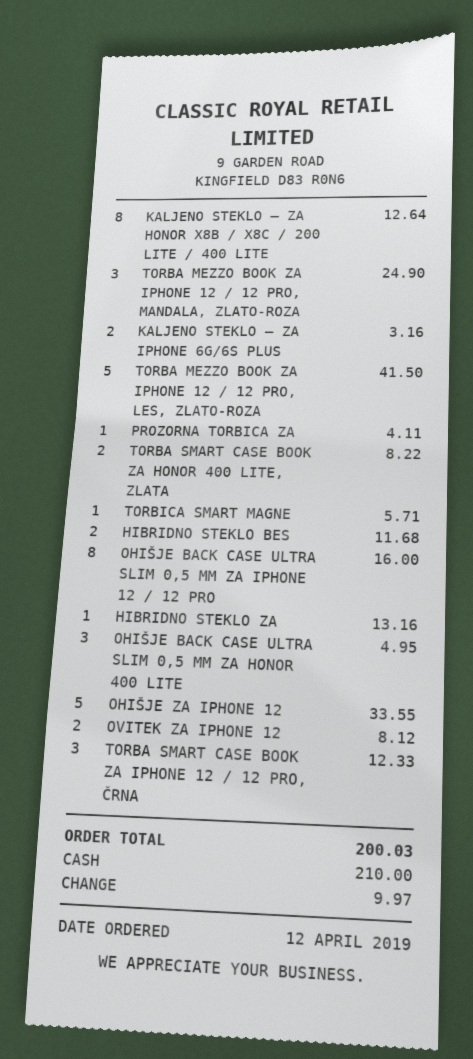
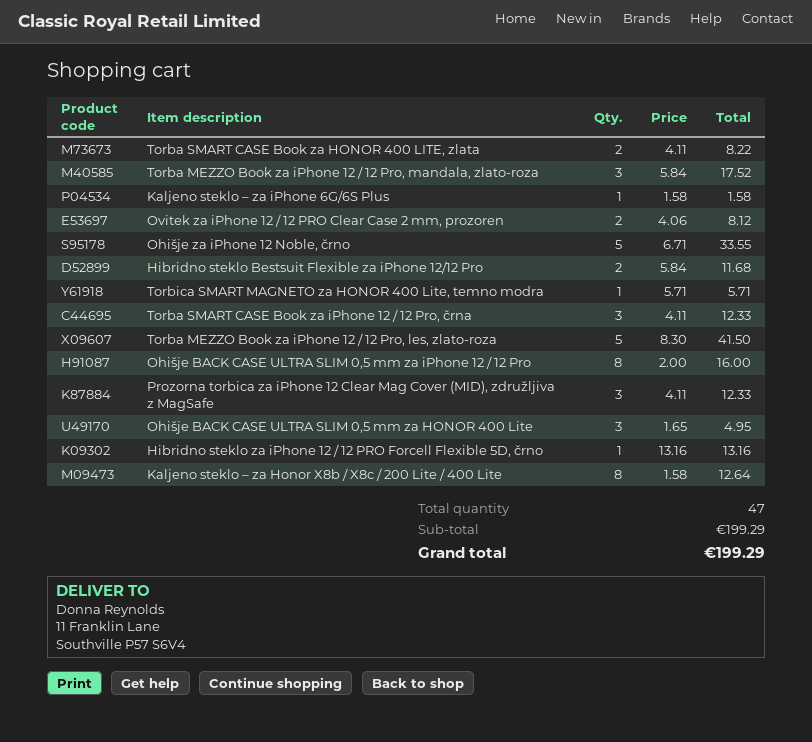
TORBA MEZZO BOOK ZA IPHONE 12 / 12 PRO, MANDALA, ZLATO-ROZA: 3 for 24.90 -> 3 for 17.52
KALJENO STEKLO – ZA IPHONE 6G/6S PLUS: 2 for 3.16 -> 1 for 1.58
PROZORNA TORBICA ZA: 1 for 4.11 -> 3 for 12.33
total: 200.03 -> 199.29

